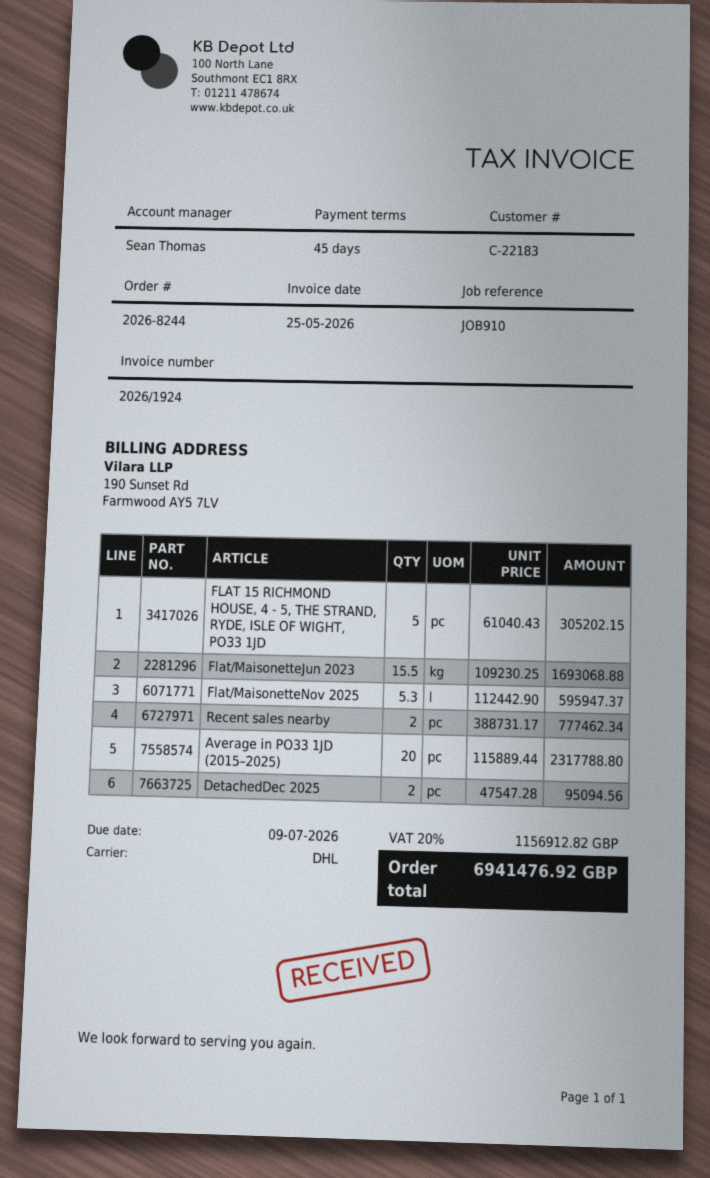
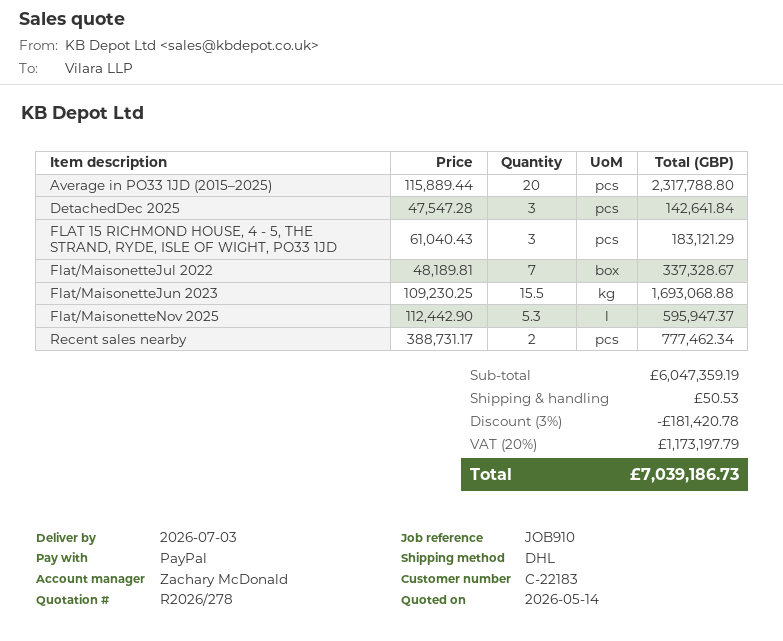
sales rep: Sean Thomas -> Zachary McDonald
FLAT 15 RICHMOND HOUSE, 4 - 5, THE STRAND, RYDE, ISLE OF WIGHT, PO33 1JD: 5 x 61040.43 = 305202.15 -> 3 x 61040.43 = 183121.29
DetachedDec 2025: 2 x 47547.28 = 95094.56 -> 3 x 47547.28 = 142641.84
Flat/MaisonetteJul 2022: none -> 7 x 48189.81 = 337328.67
discount: none -> 3% = 181420.78
shipping: none -> 50.53
tax: 20% = 1156912.82 -> 20% = 1173197.79
total: 6941476.92 -> 7039186.73

